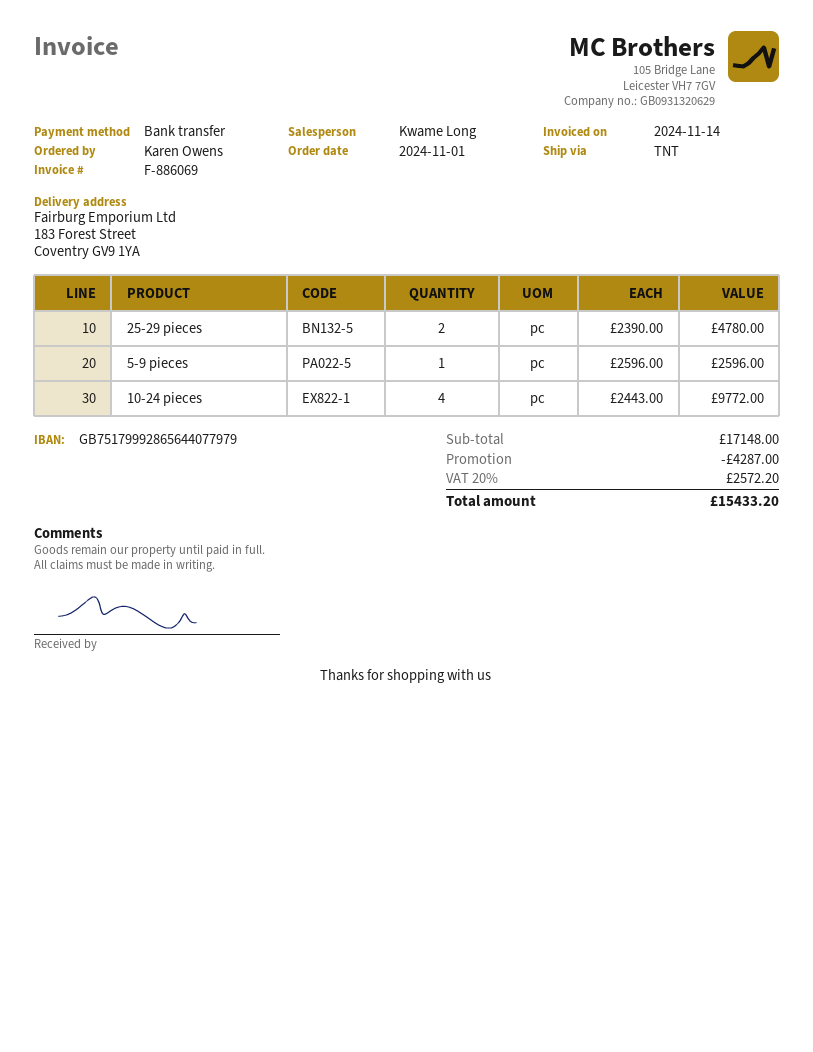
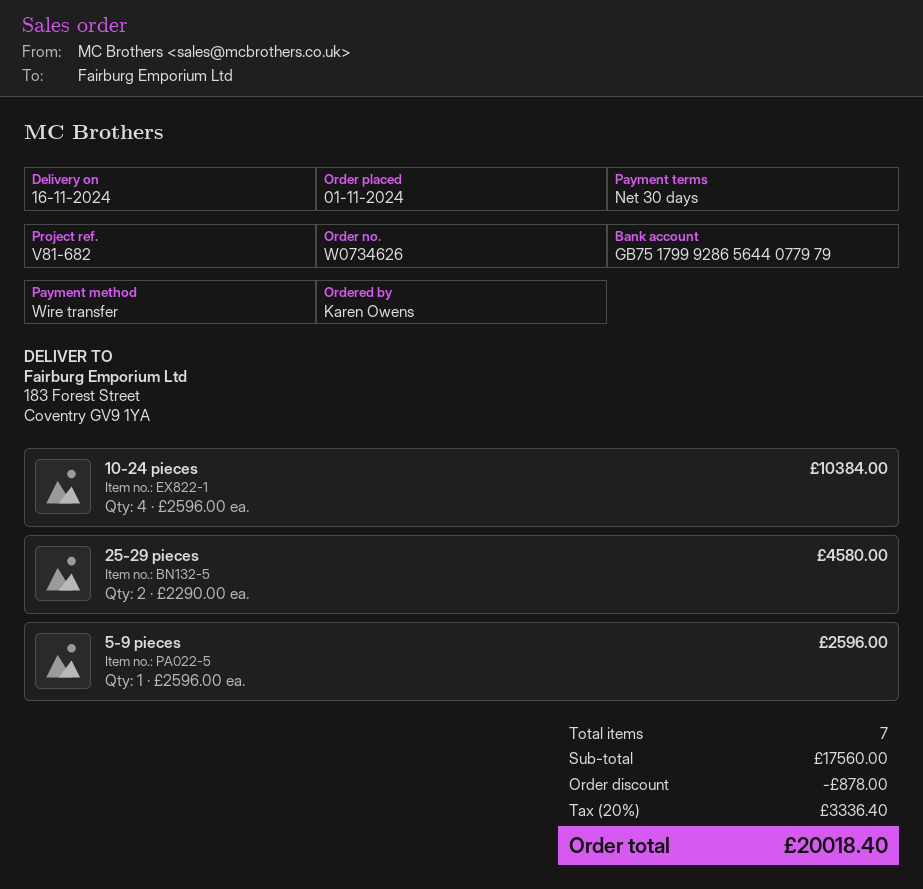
25-29 pieces: 2 x 2390.00 = 4780.00 -> 2 x 2290.00 = 4580.00
10-24 pieces: 4 x 2443.00 = 9772.00 -> 4 x 2596.00 = 10384.00
subtotal: 17148.00 -> 17560.00
discount: 4287.00 -> 878.00
tax: 20% = 2572.20 -> 20% = 3336.40
total: 15433.20 -> 20018.40

